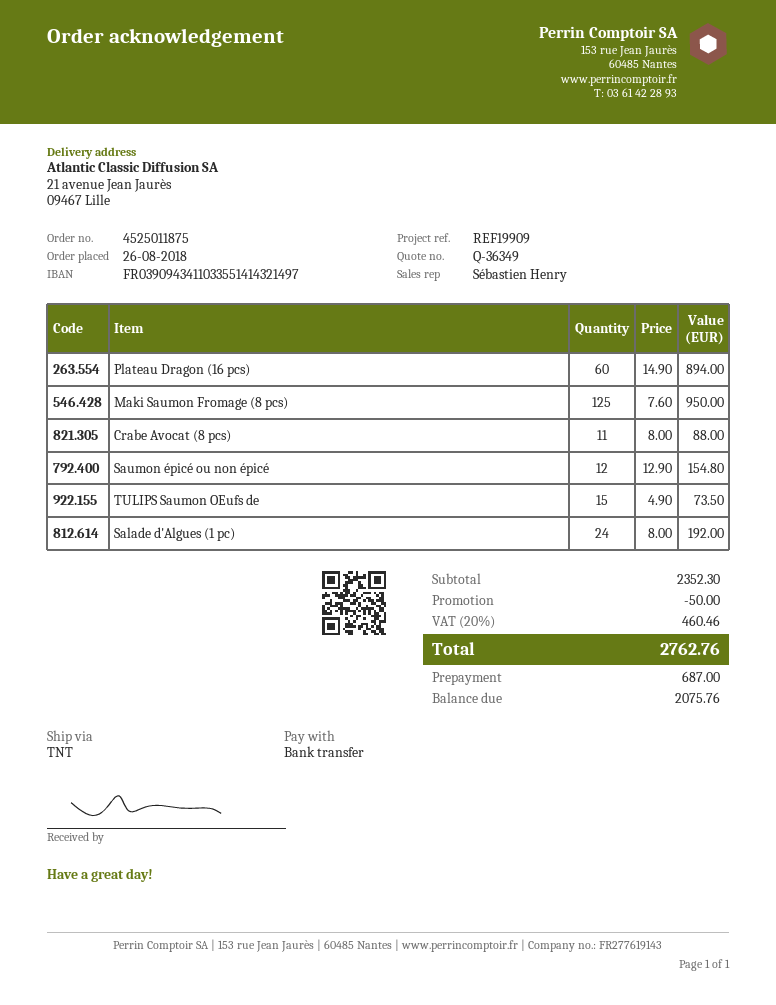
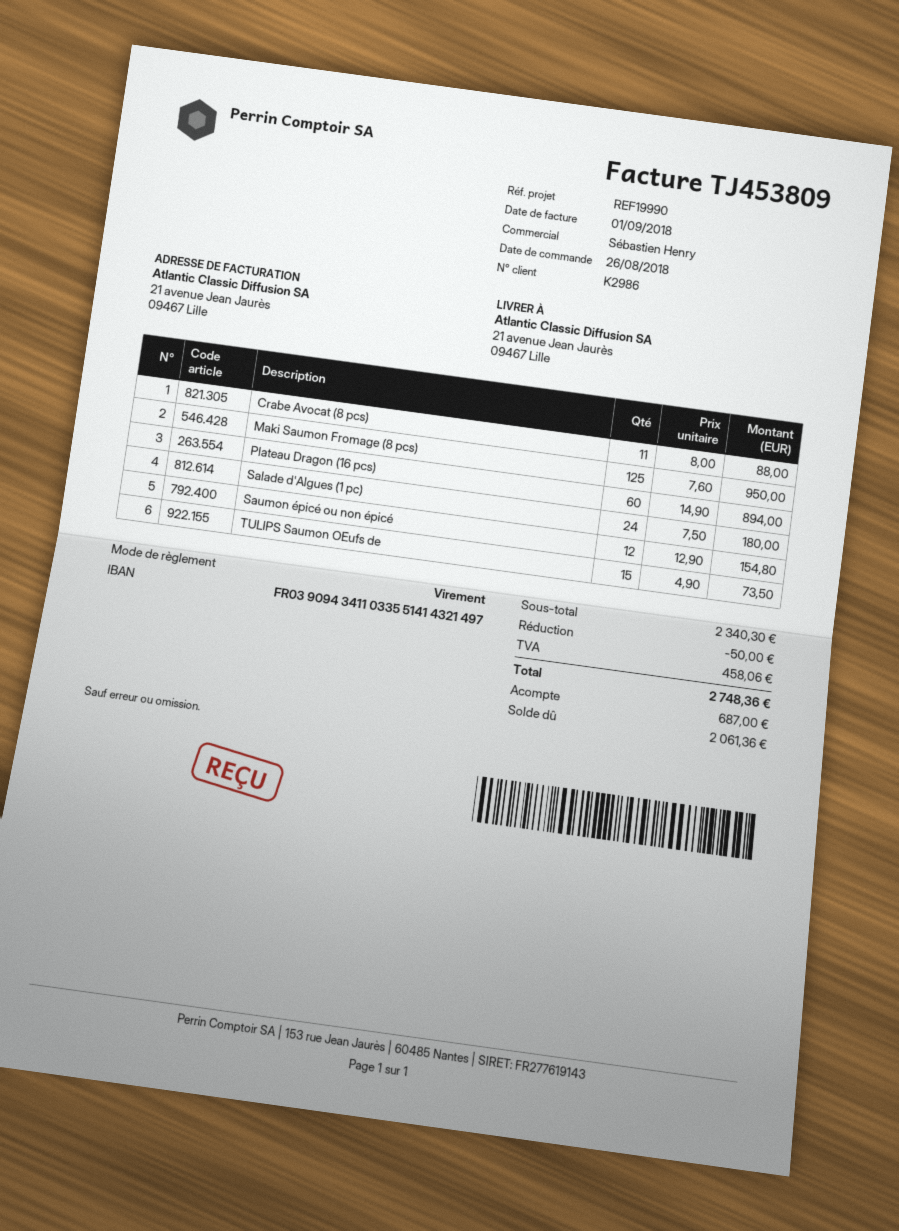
reference: REF19909 -> REF19990
Salade d'Algues (1 pc): 24 x 8.00 = 192.00 -> 24 x 7.50 = 180.00
subtotal: 2352.30 -> 2340.30
tax: 460.46 -> 458.06
total: 2762.76 -> 2748.36
balance: 2075.76 -> 2061.36

